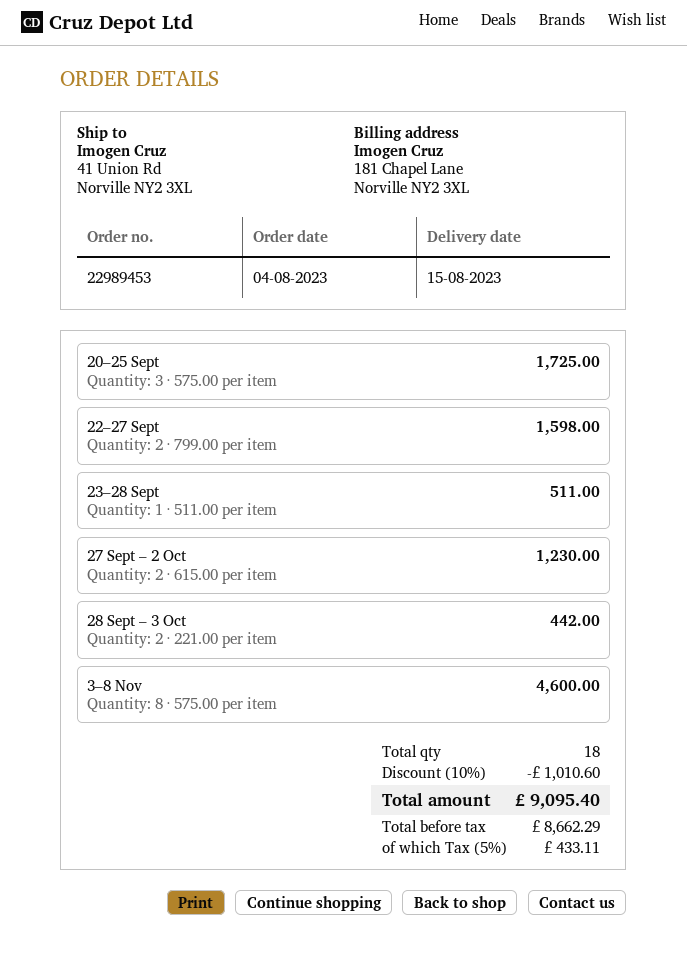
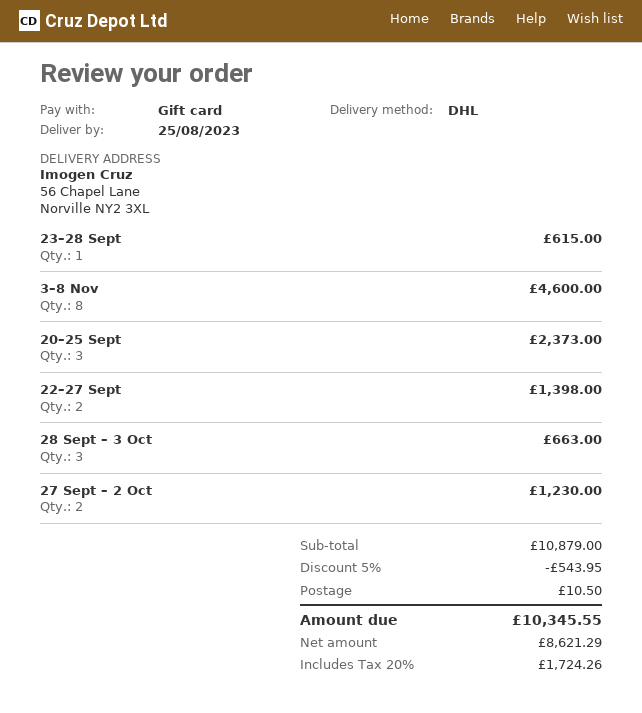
delivery date: 2023-08-15 -> 2023-08-25
ship to: 41 Union Rd, Norville NY2 3XL -> 56 Chapel Lane, Norville NY2 3XL
20–25 Sept: 3 for 1725.00 -> 3 for 2373.00
22–27 Sept: 2 for 1598.00 -> 2 for 1398.00
23–28 Sept: 1 for 511.00 -> 1 for 615.00
28 Sept – 3 Oct: 2 for 442.00 -> 3 for 663.00
discount: 10% = 1010.60 -> 5% = 543.95
shipping: none -> 10.50
net: 8662.29 -> 8621.29
tax: 5% = 433.11 -> 20% = 1724.26
total: 9095.40 -> 10345.55

